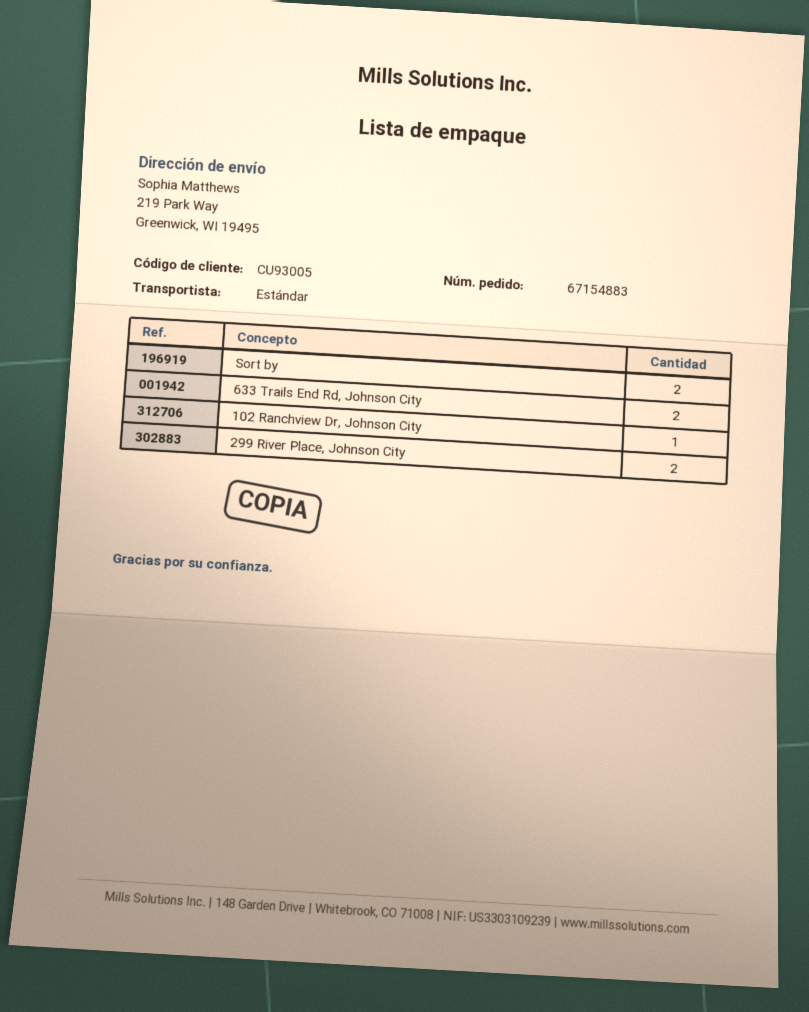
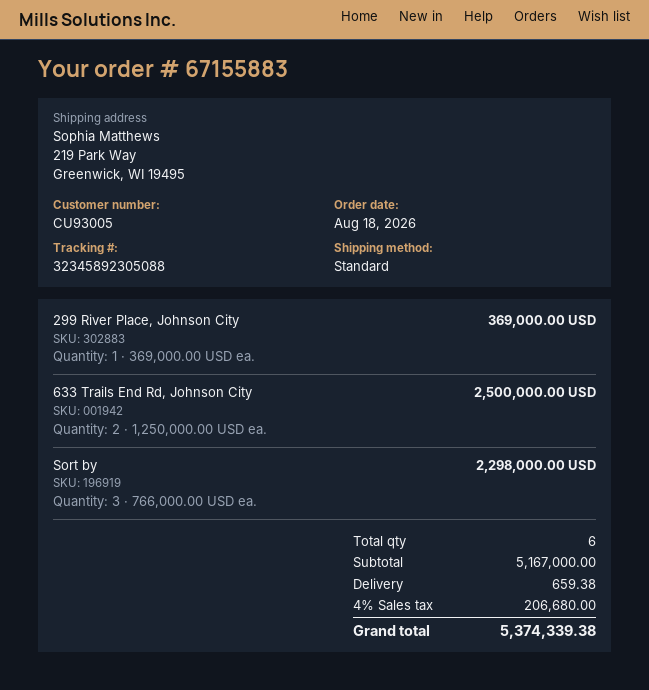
order number: 67154883 -> 67155883
Sort by: 2 -> 3
102 Ranchview Dr, Johnson City: 1 -> none
299 River Place, Johnson City: 2 -> 1

